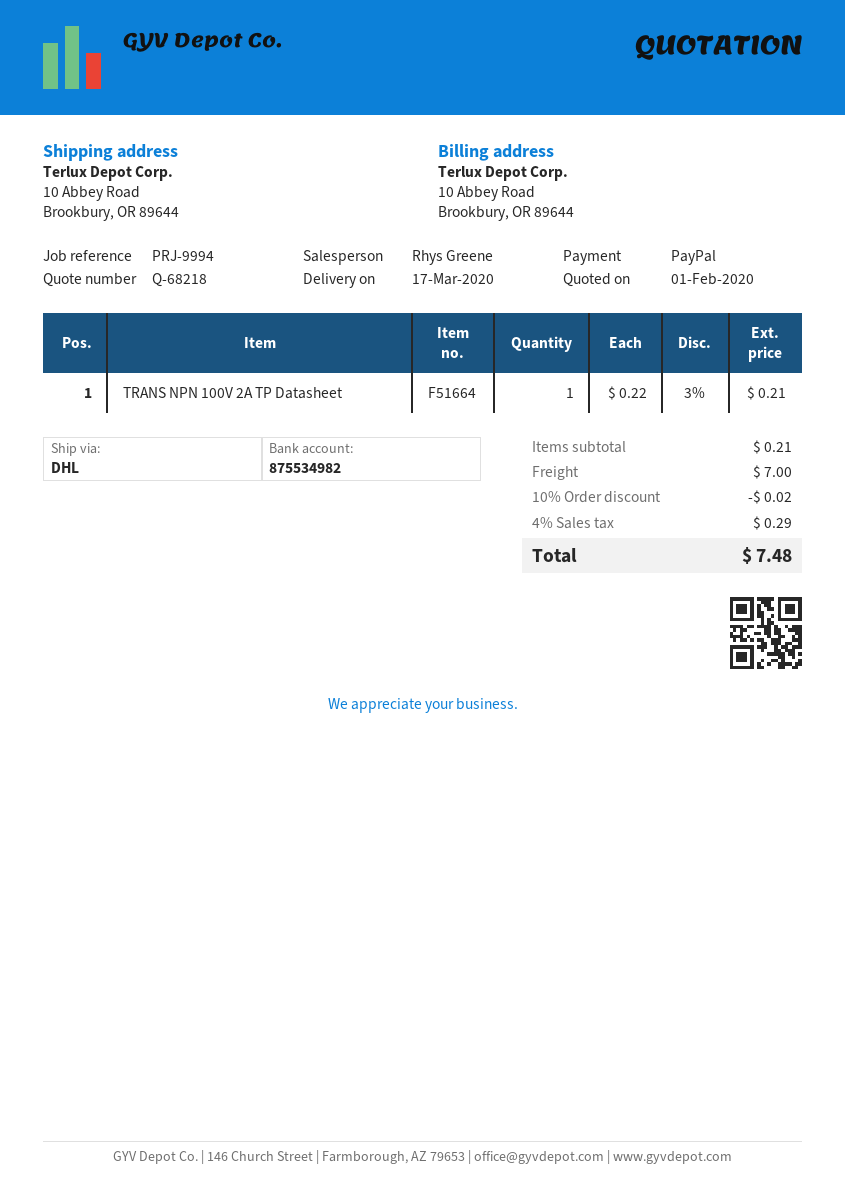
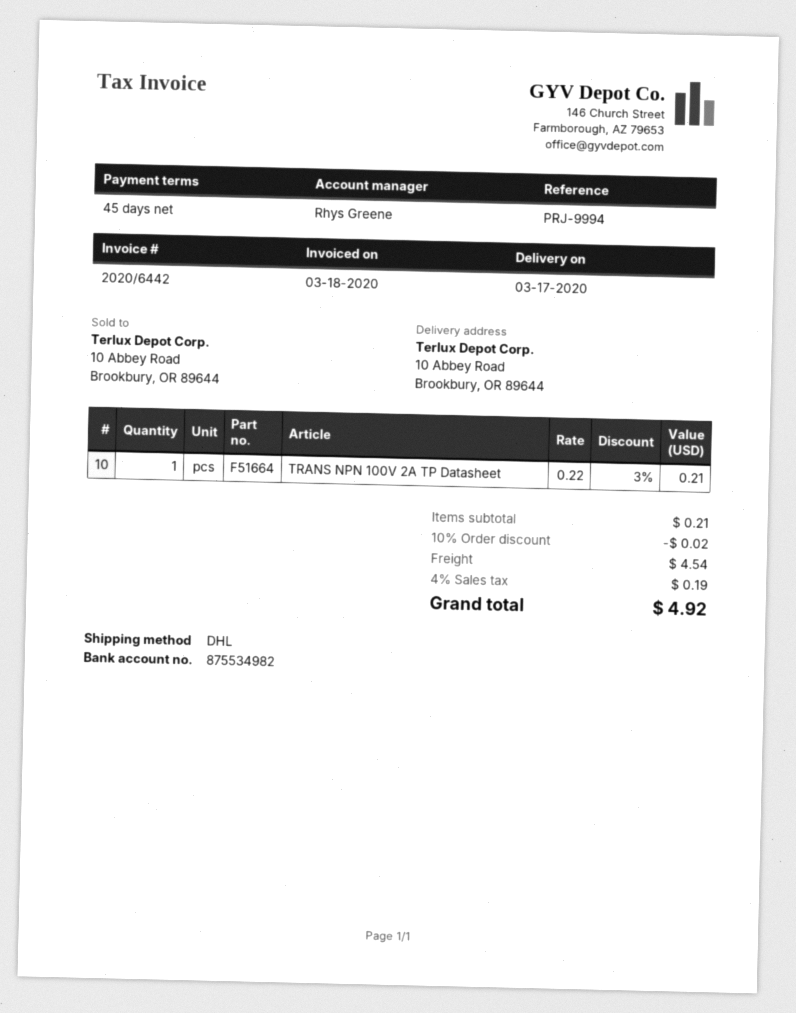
shipping: 7.00 -> 4.54
tax: 4% = 0.29 -> 4% = 0.19
total: 7.48 -> 4.92

